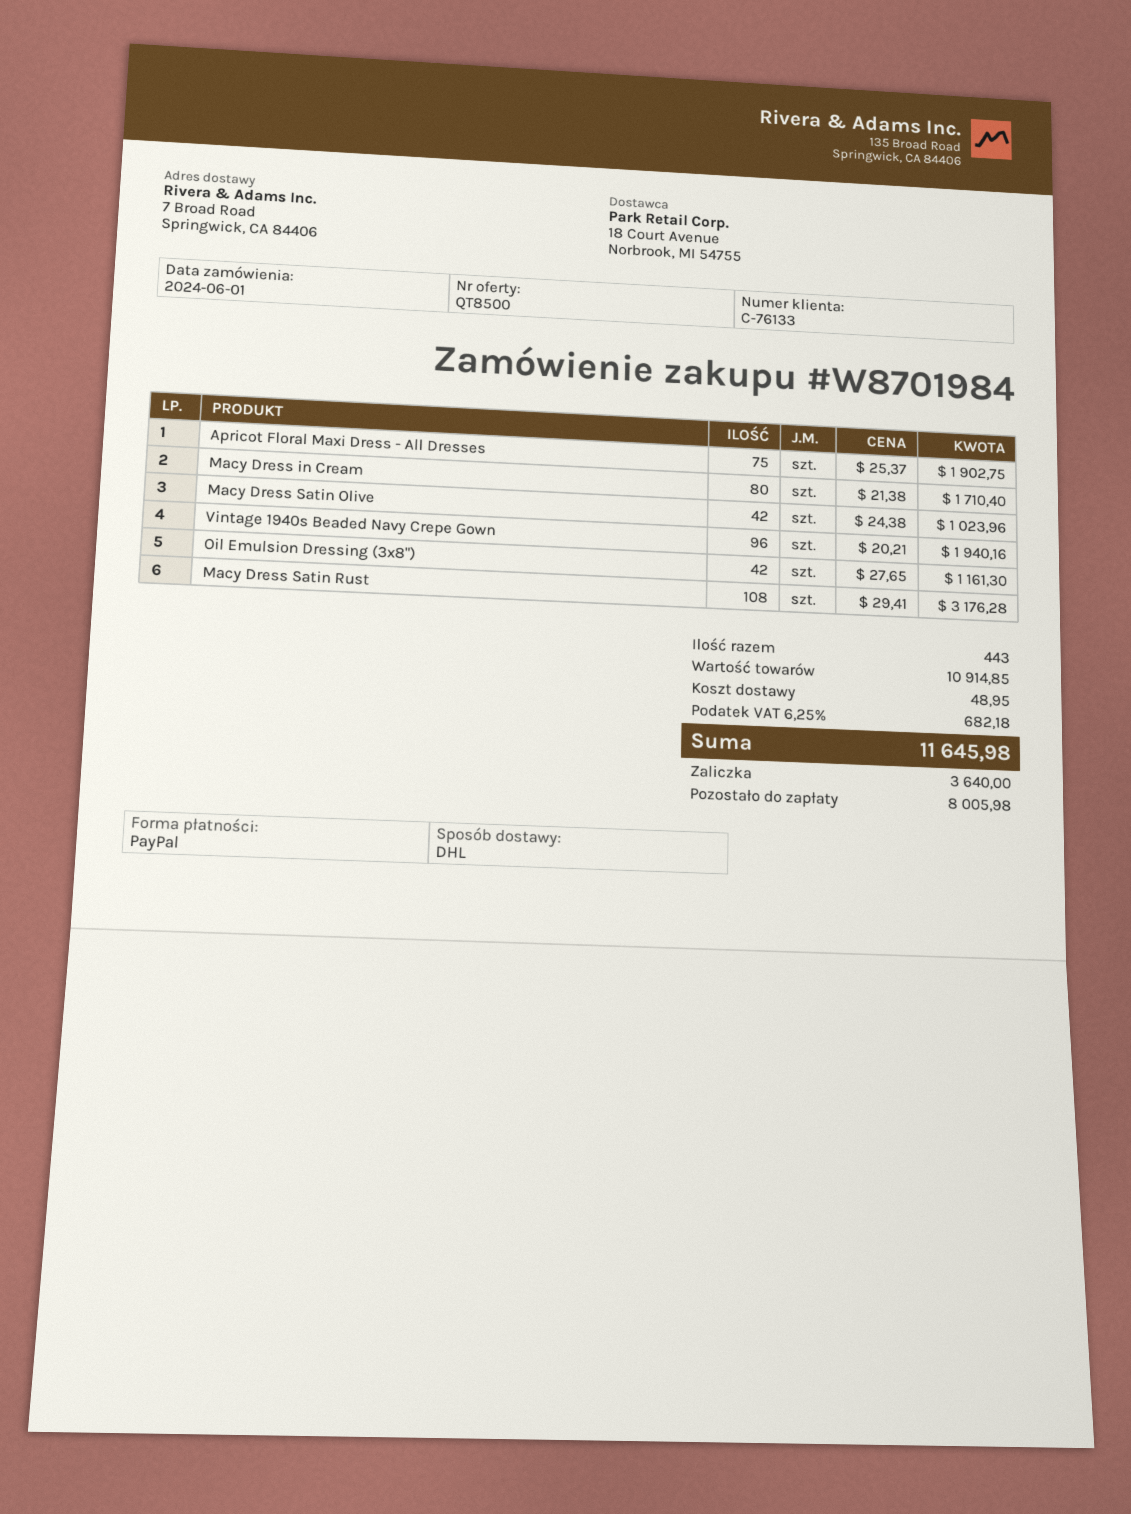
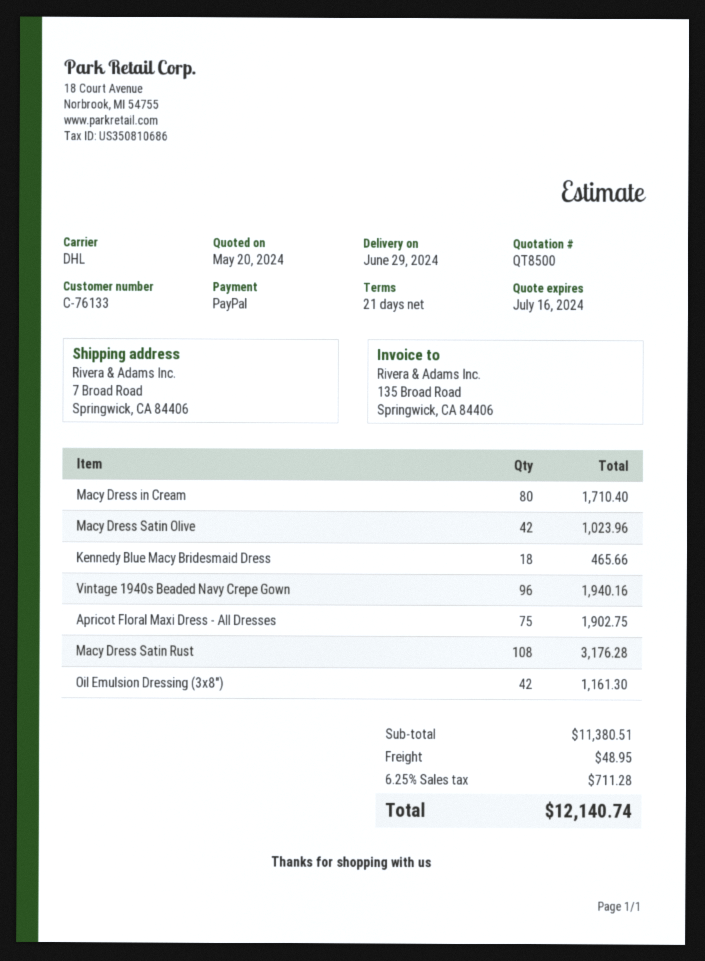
Kennedy Blue Macy Bridesmaid Dress: none -> 18 for 465.66
subtotal: 10914.85 -> 11380.51
tax: 6.25% = 682.18 -> 6.25% = 711.28
total: 11645.98 -> 12140.74

